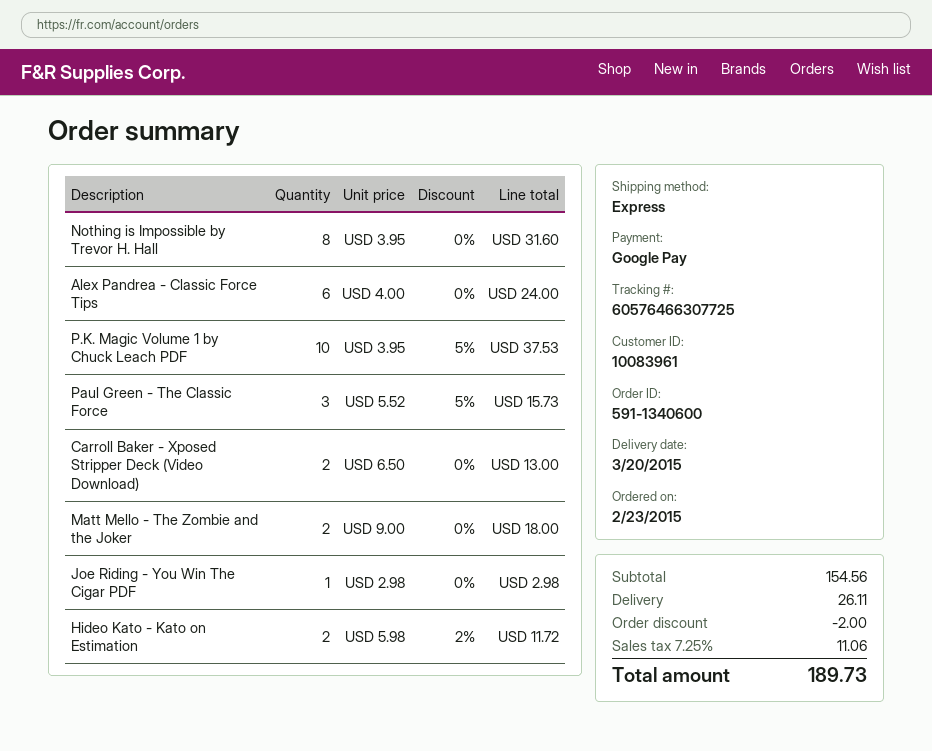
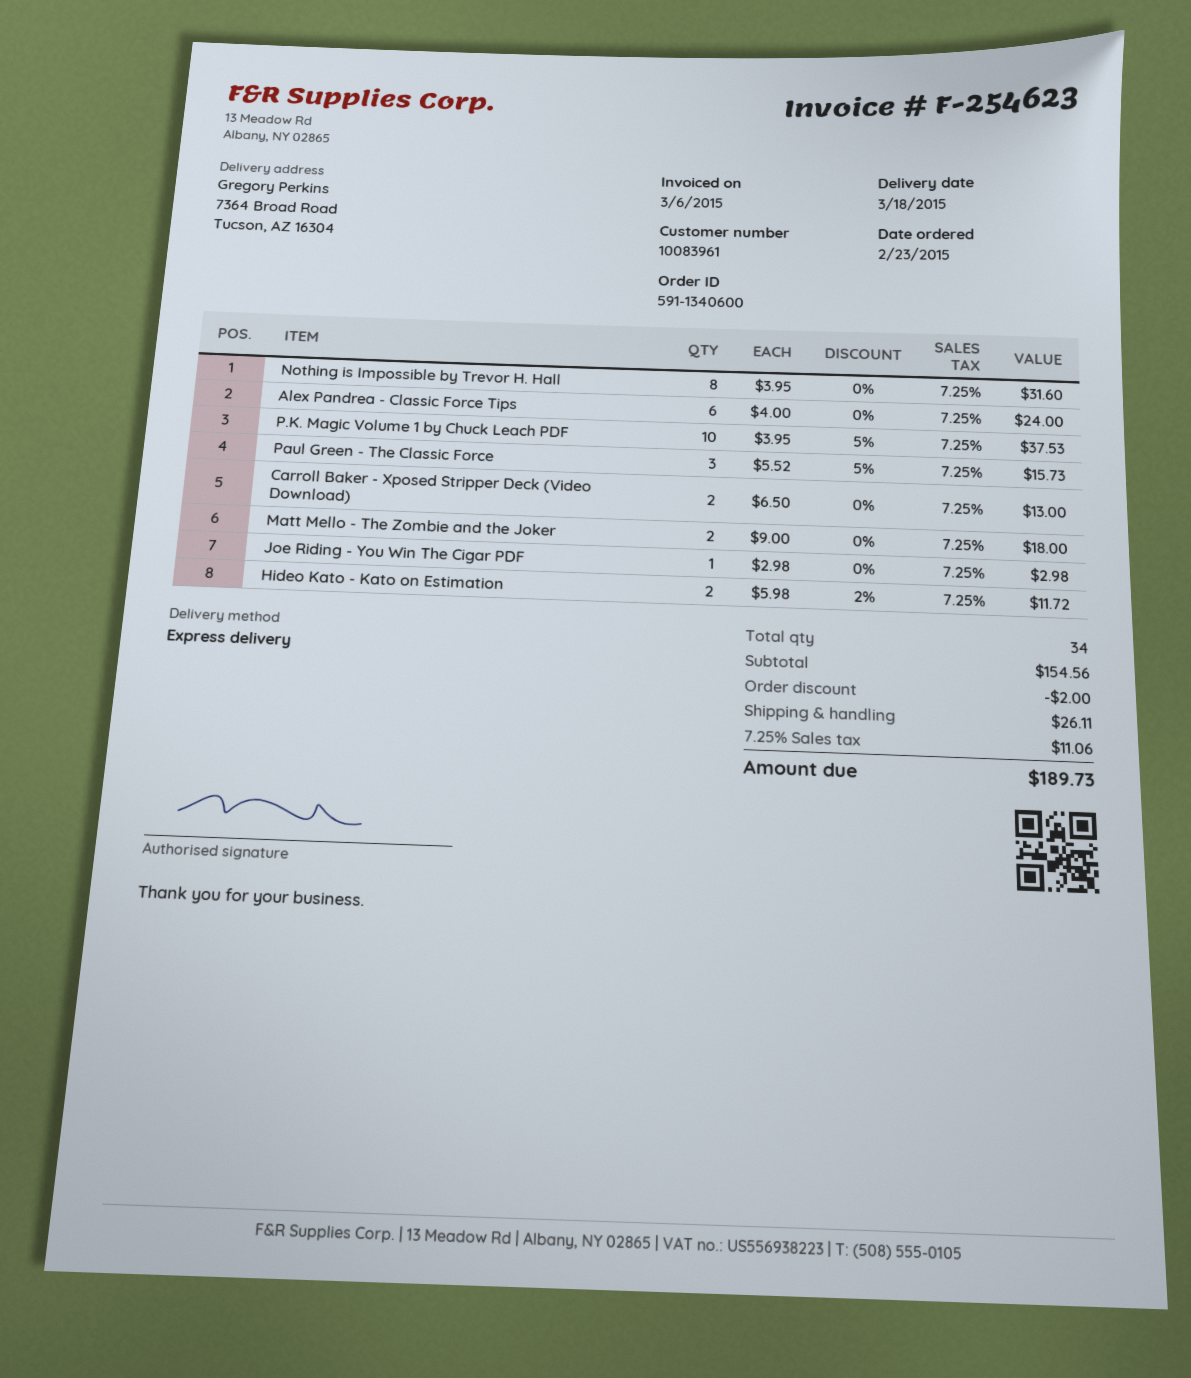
delivery date: 2015-03-20 -> 2015-03-18

